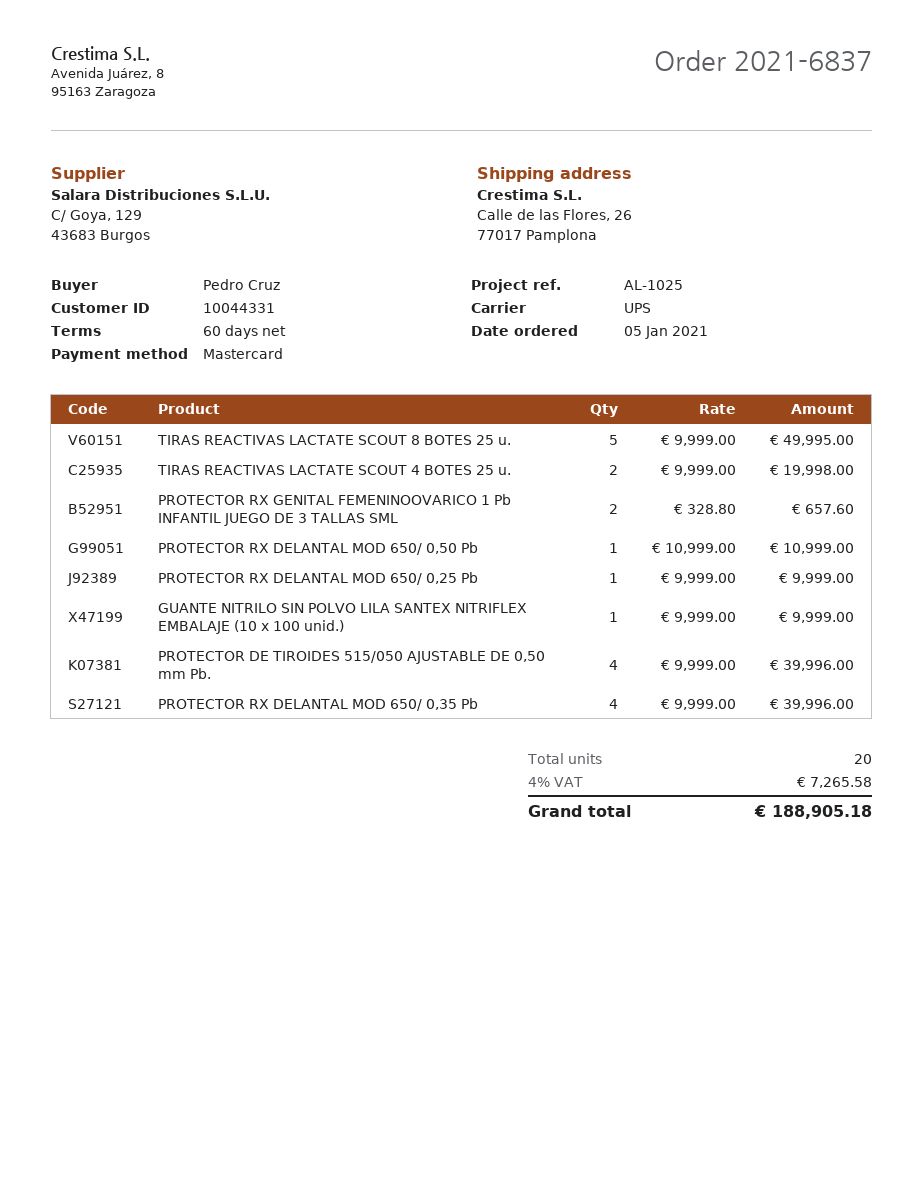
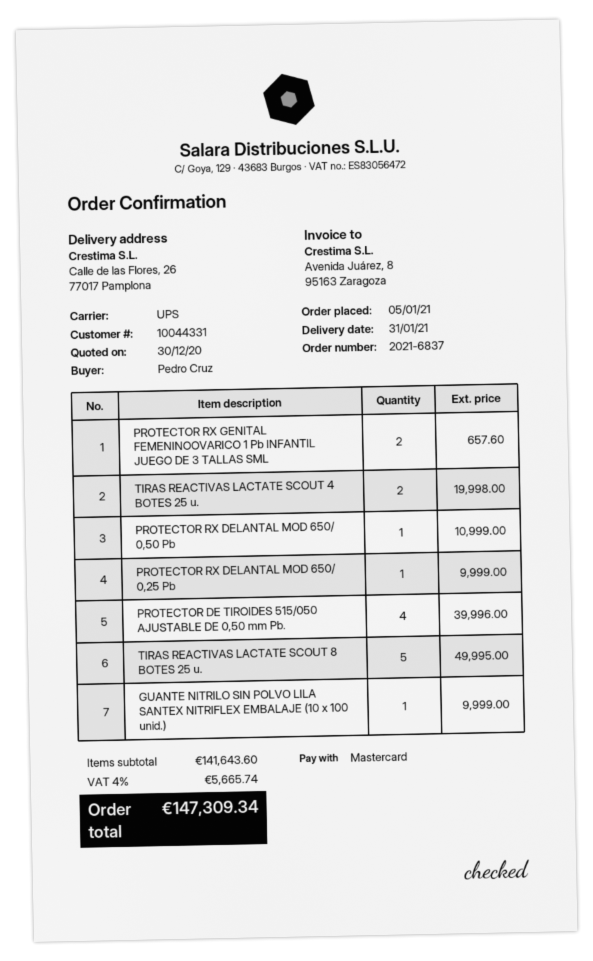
PROTECTOR RX DELANTAL MOD 650/ 0,35 Pb: 4 for 39996.00 -> none
tax: 4% = 7265.58 -> 4% = 5665.74
total: 188905.18 -> 147309.34

